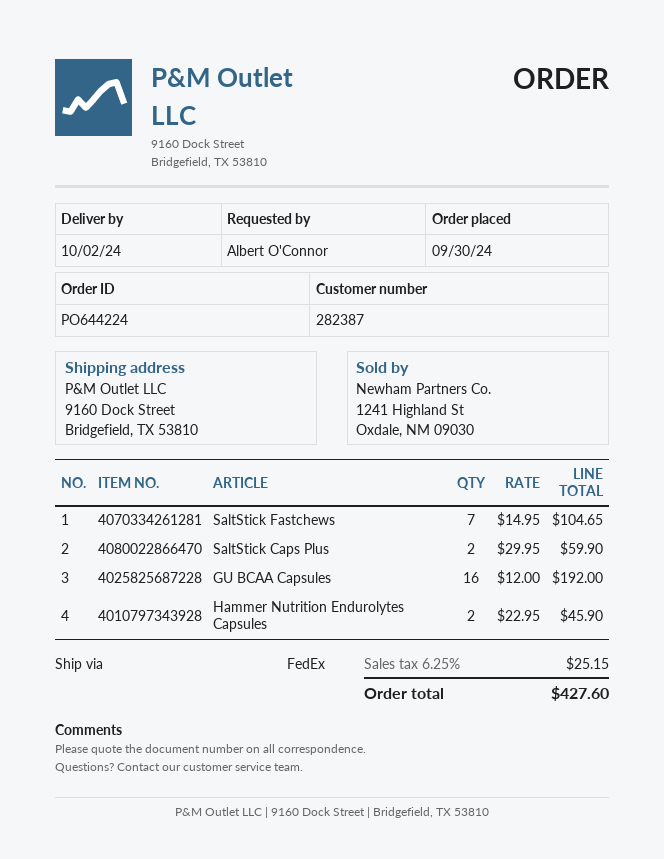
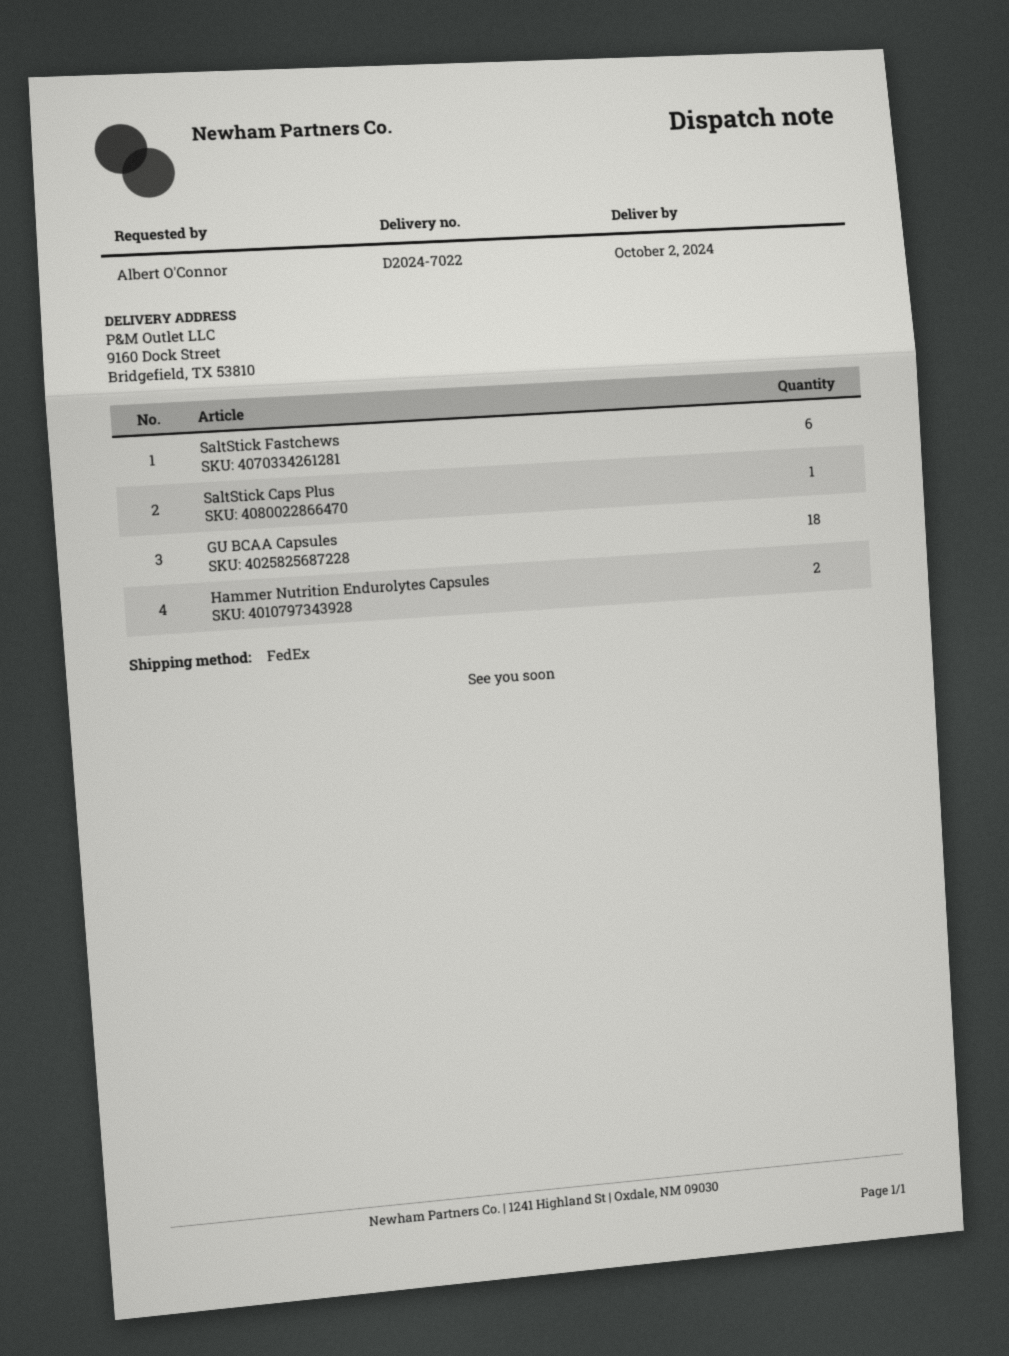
SaltStick Fastchews: 7 -> 6
SaltStick Caps Plus: 2 -> 1
GU BCAA Capsules: 16 -> 18

